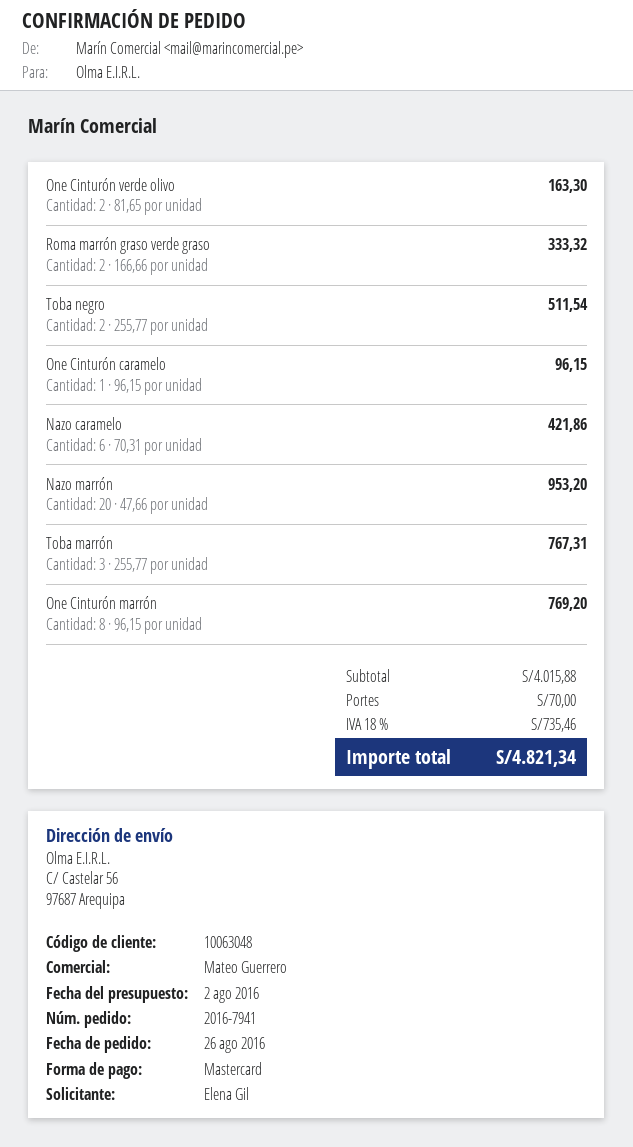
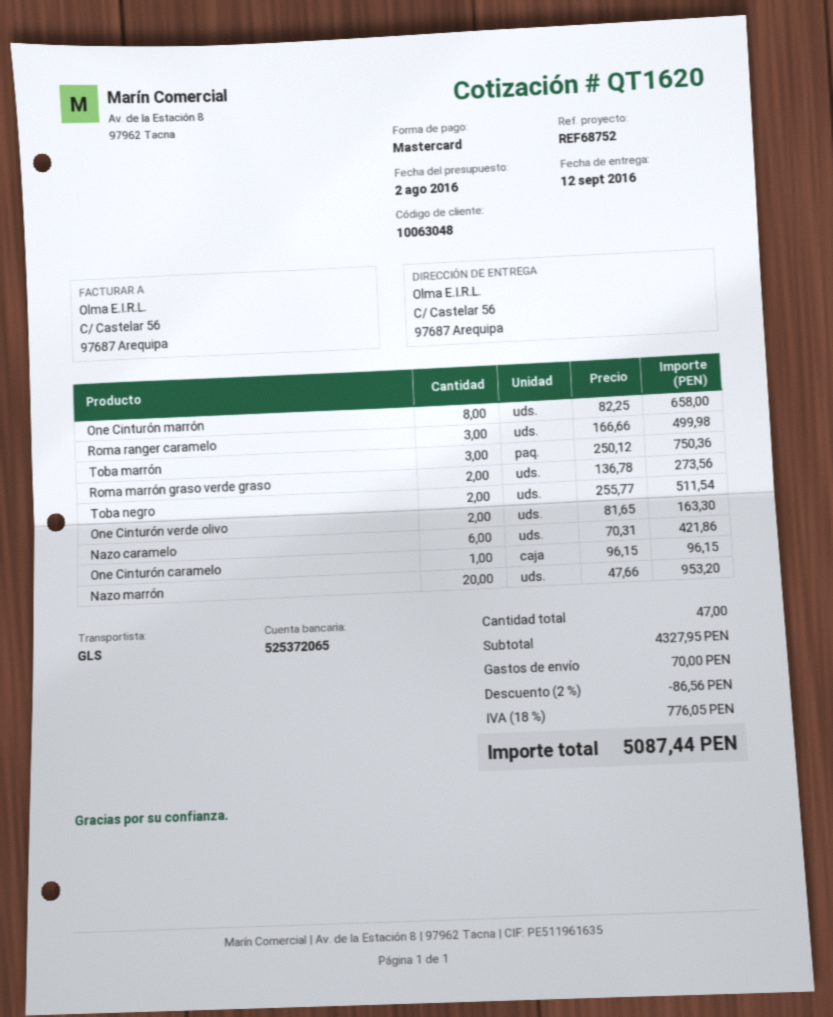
Roma marrón graso verde graso: 2 x 166.66 = 333.32 -> 2 x 136.78 = 273.56
Toba marrón: 3 x 255.77 = 767.31 -> 3 x 250.12 = 750.36
One Cinturón marrón: 8 x 96.15 = 769.20 -> 8 x 82.25 = 658.00
Roma ranger caramelo: none -> 3 x 166.66 = 499.98
subtotal: 4015.88 -> 4327.95
discount: none -> 2% = 86.56
tax: 18% = 735.46 -> 18% = 776.05
total: 4821.34 -> 5087.44

